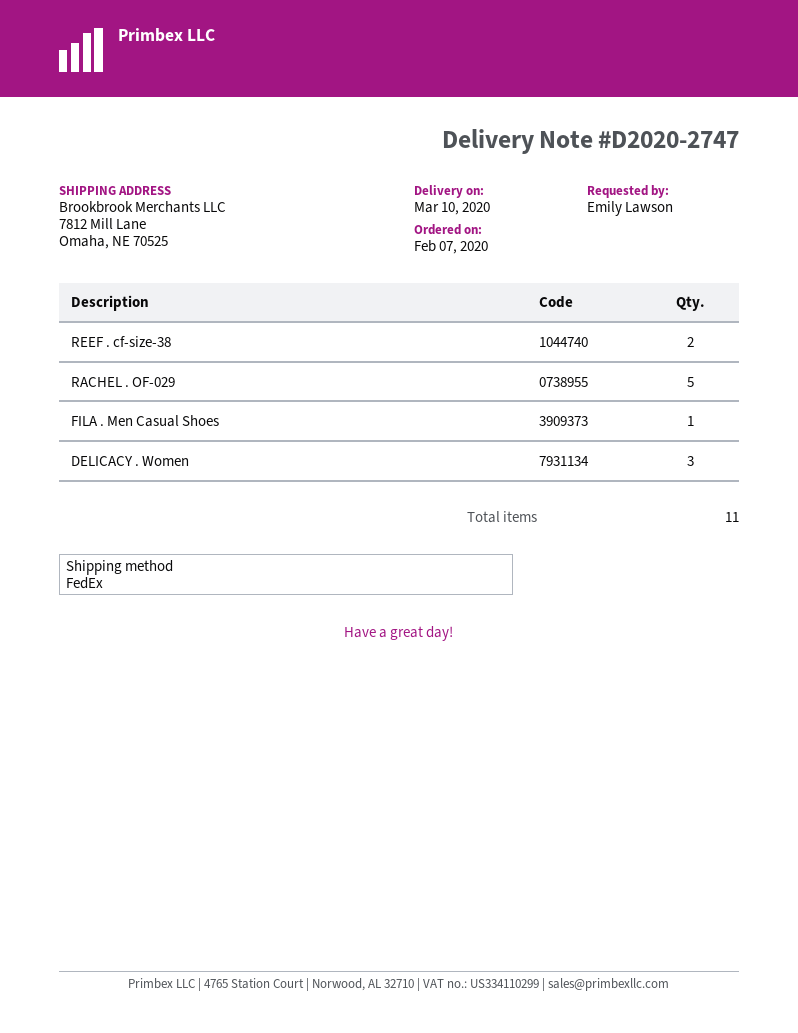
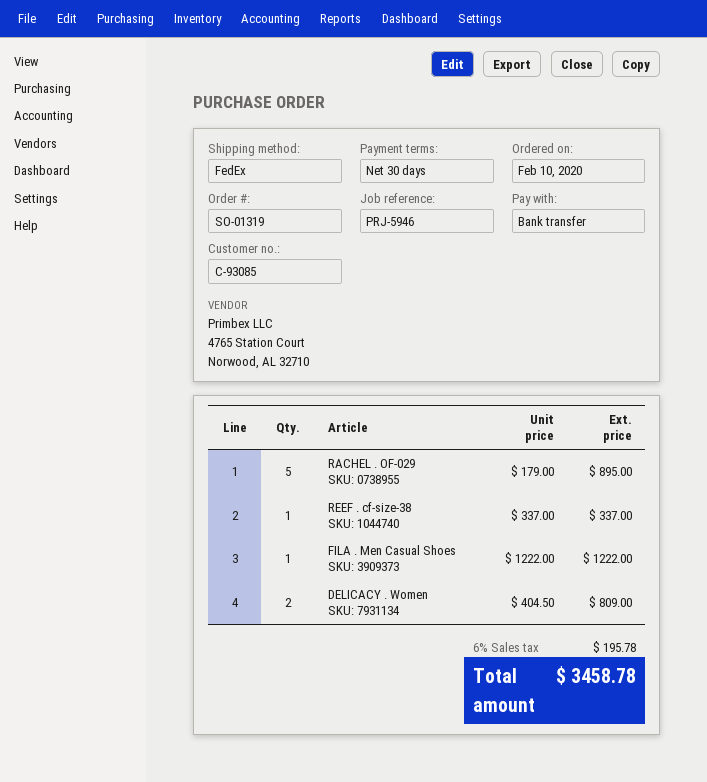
order date: 2020-02-07 -> 2020-02-10
REEF . cf-size-38: 2 -> 1
DELICACY . Women: 3 -> 2

